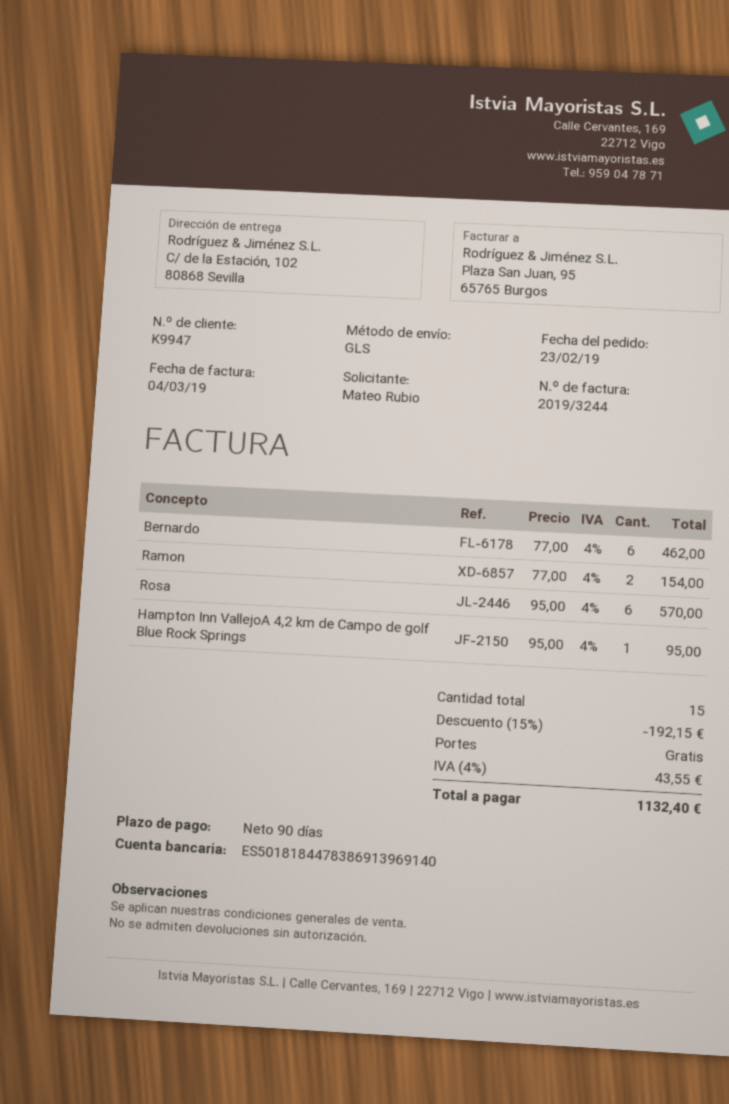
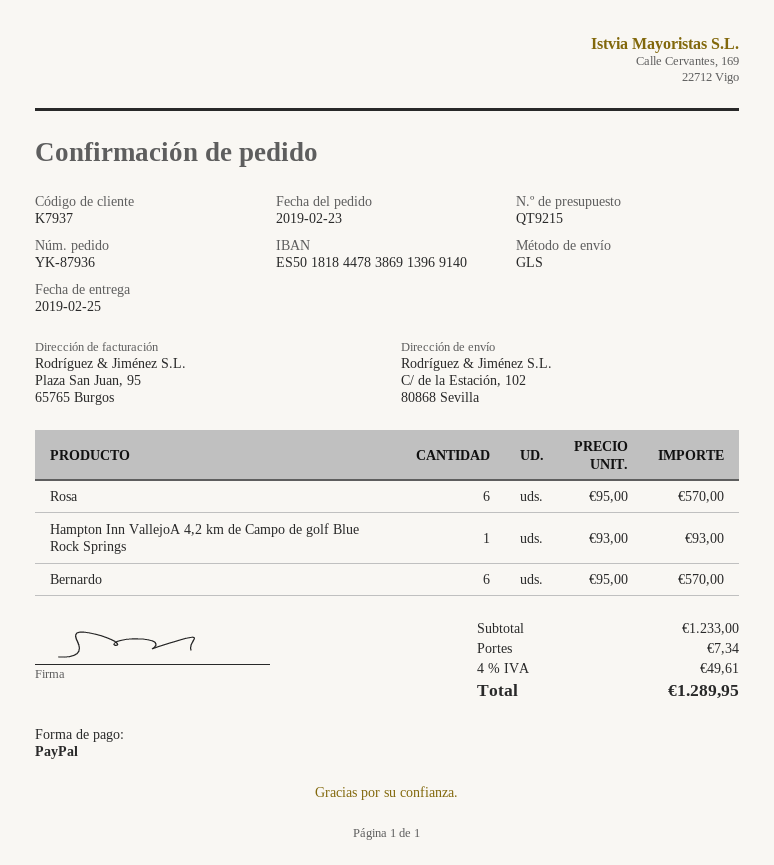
customer number: K9947 -> K7937
Bernardo: 6 x 77.00 = 462.00 -> 6 x 95.00 = 570.00
Ramon: 2 x 77.00 = 154.00 -> none
Hampton Inn VallejoA 4,2 km de Campo de golf Blue Rock Springs: 1 x 95.00 = 95.00 -> 1 x 93.00 = 93.00
discount: 15% = 192.15 -> none
shipping: 0.00 -> 7.34
tax: 4% = 43.55 -> 4% = 49.61
total: 1132.40 -> 1289.95

